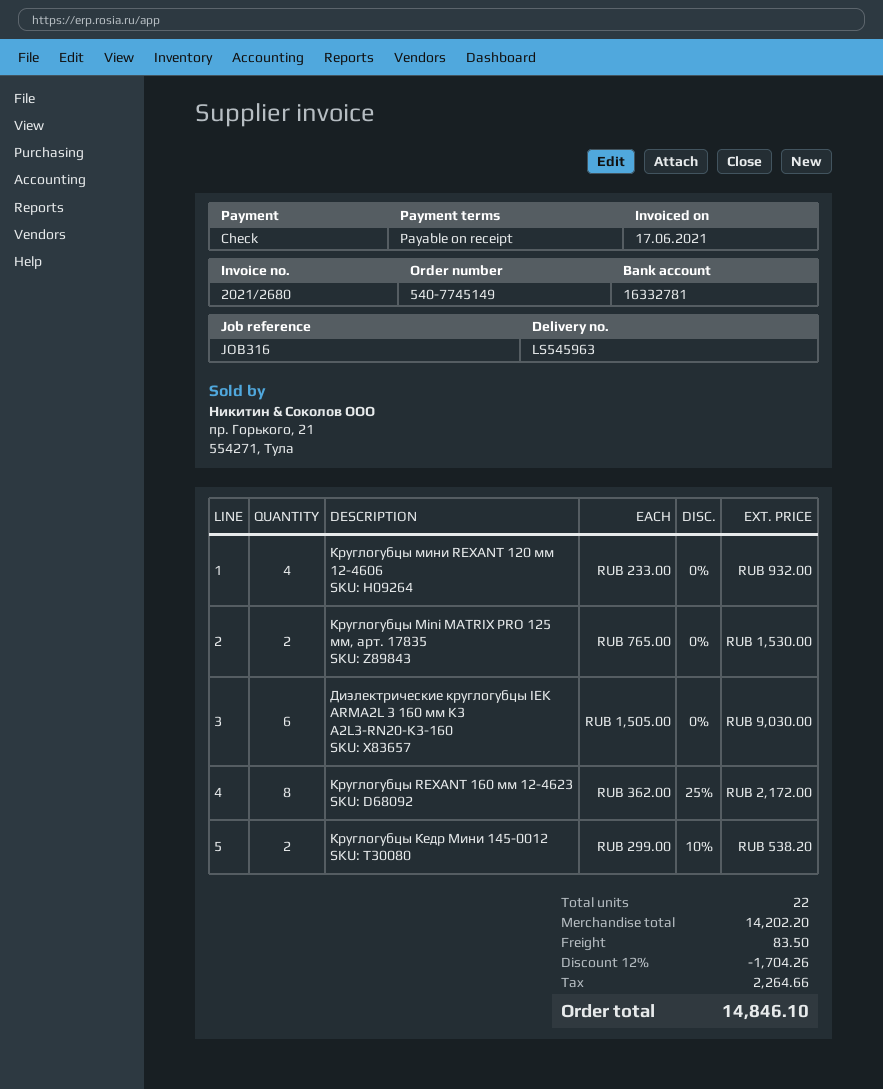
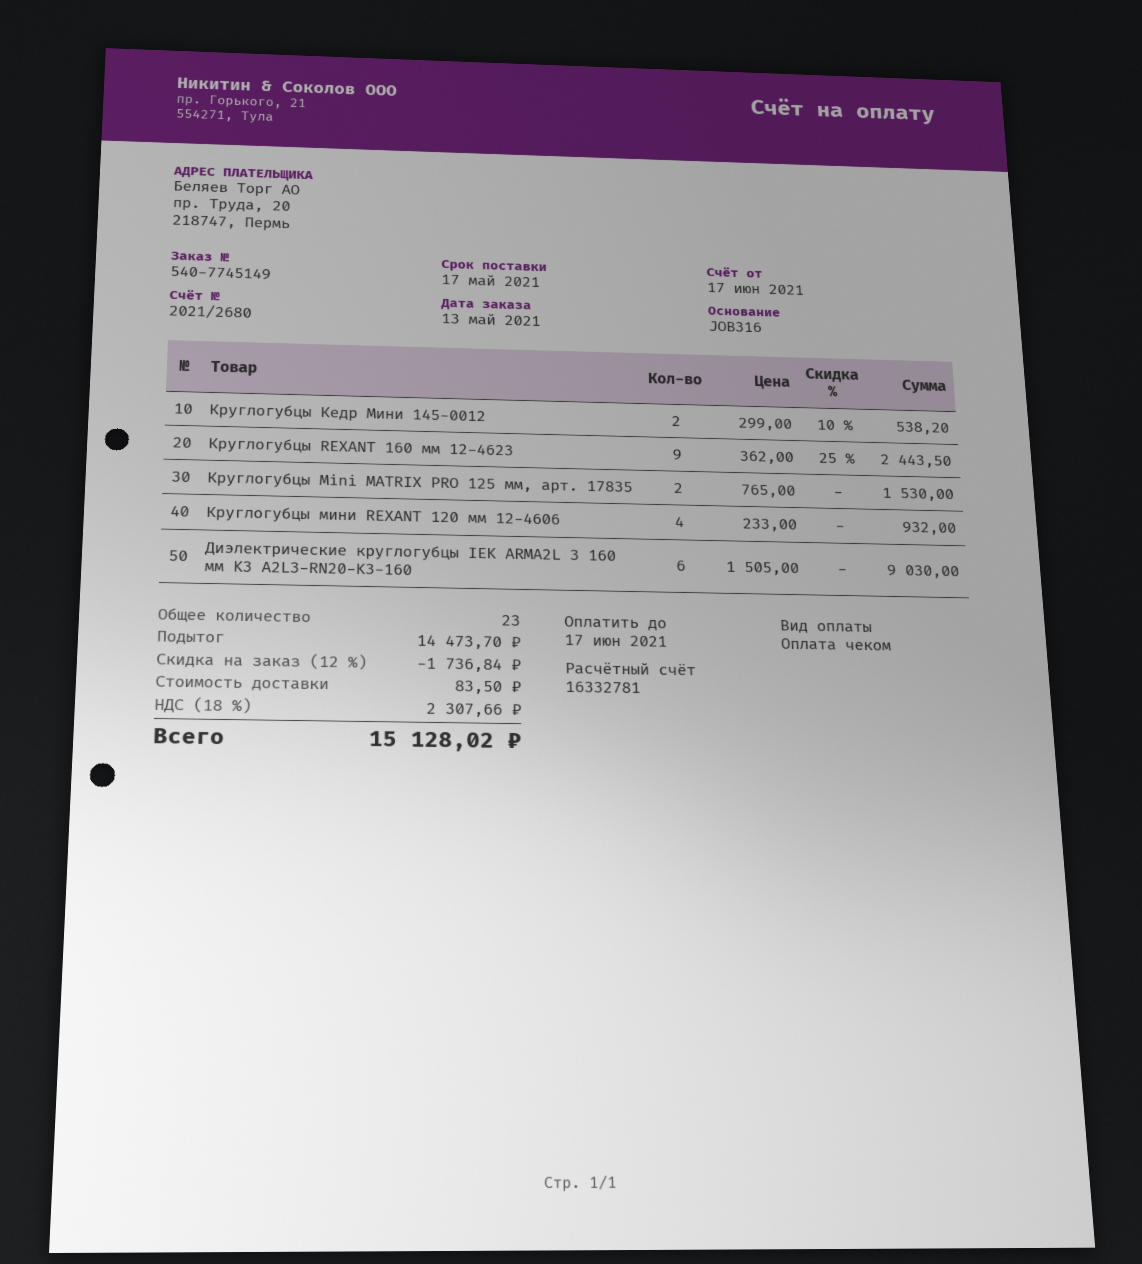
Круглогубцы REXANT 160 мм 12-4623: 8 x 362.00 - 25% = 2172.00 -> 9 x 362.00 - 25% = 2443.50
total quantity: 22 -> 23
subtotal: 14202.20 -> 14473.70
discount: 12% = 1704.26 -> 12% = 1736.84
tax: 2264.66 -> 2307.66
total: 14846.10 -> 15128.02

